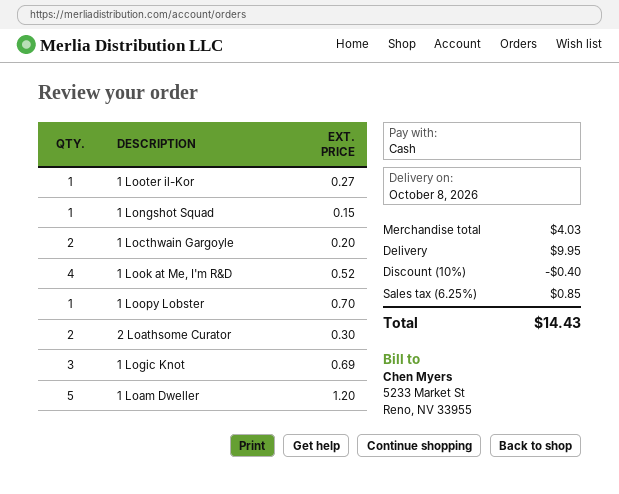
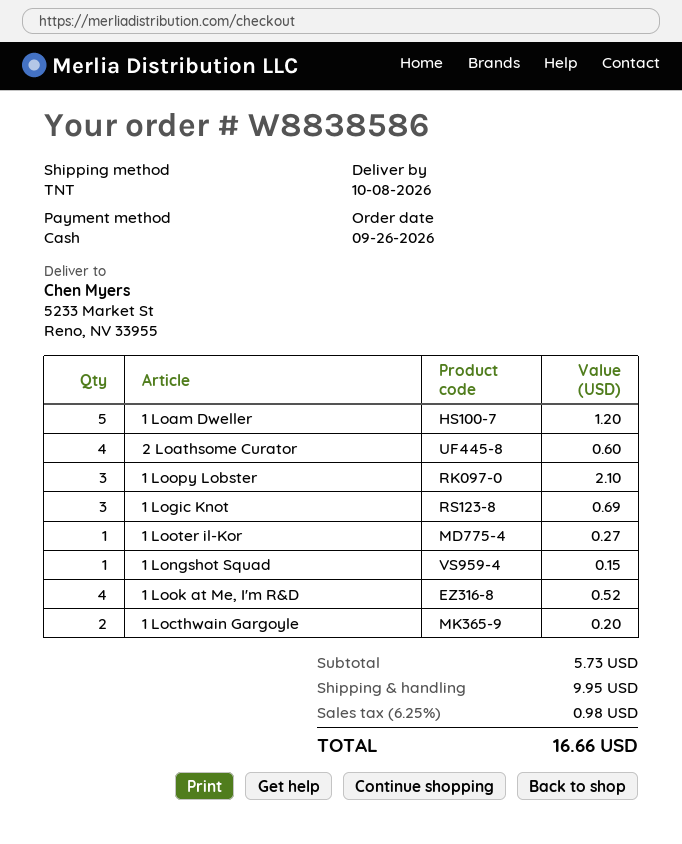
1 Loopy Lobster: 1 for 0.70 -> 3 for 2.10
2 Loathsome Curator: 2 for 0.30 -> 4 for 0.60
subtotal: 4.03 -> 5.73
discount: 10% = 0.40 -> none
tax: 6.25% = 0.85 -> 6.25% = 0.98
total: 14.43 -> 16.66

